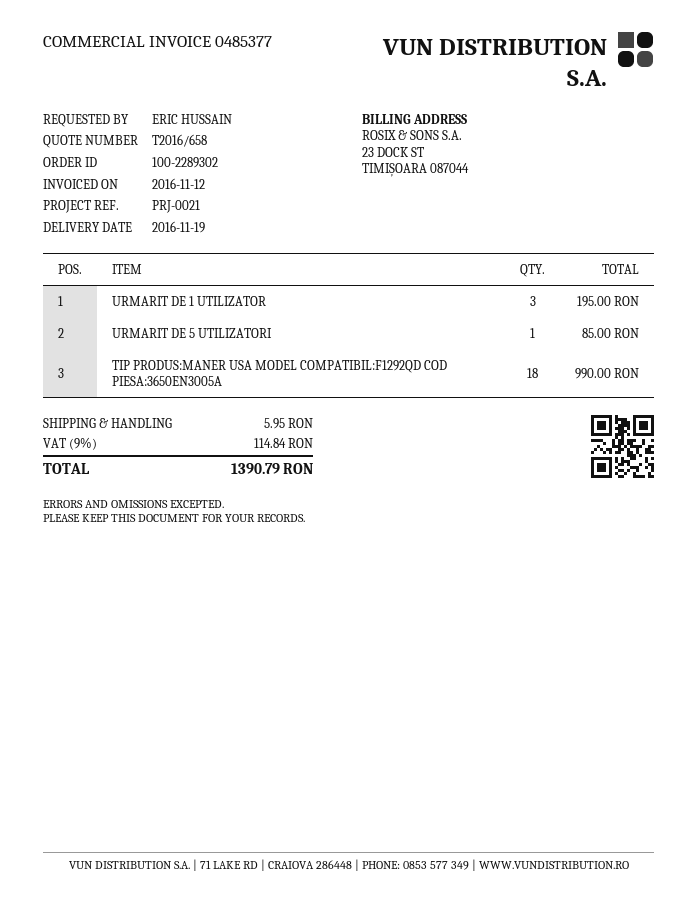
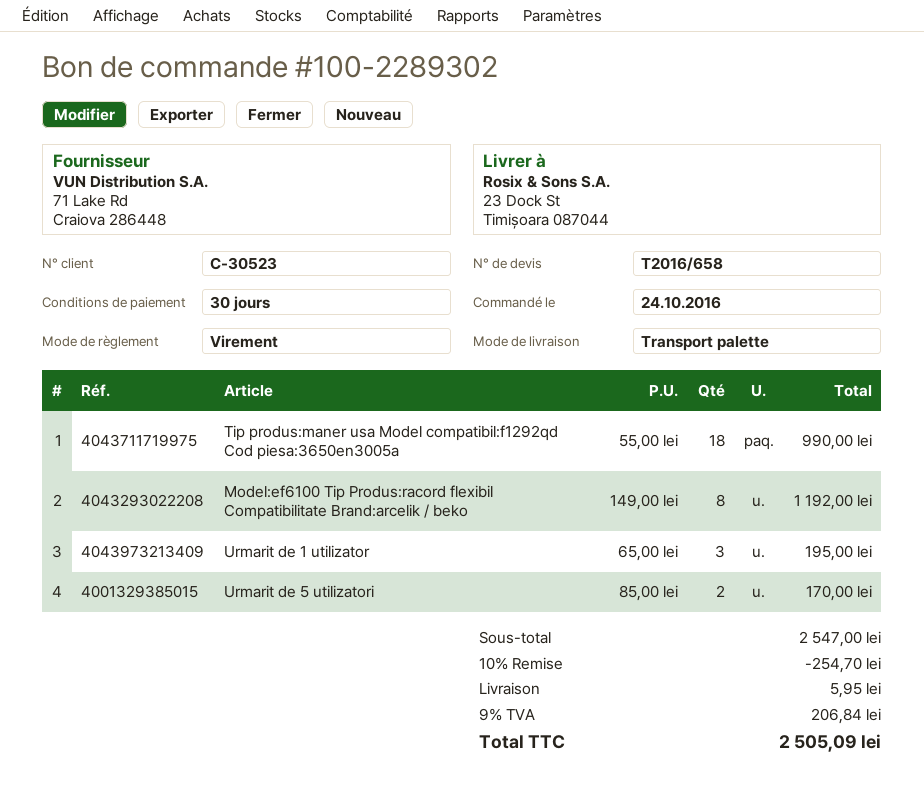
URMARIT DE 5 UTILIZATORI: 1 for 85.00 -> 2 for 170.00
Model:ef6100 Tip Produs:racord flexibil Compatibilitate Brand:arcelik / beko: none -> 8 for 1192.00
discount: none -> 10% = 254.70
tax: 9% = 114.84 -> 9% = 206.84
total: 1390.79 -> 2505.09

